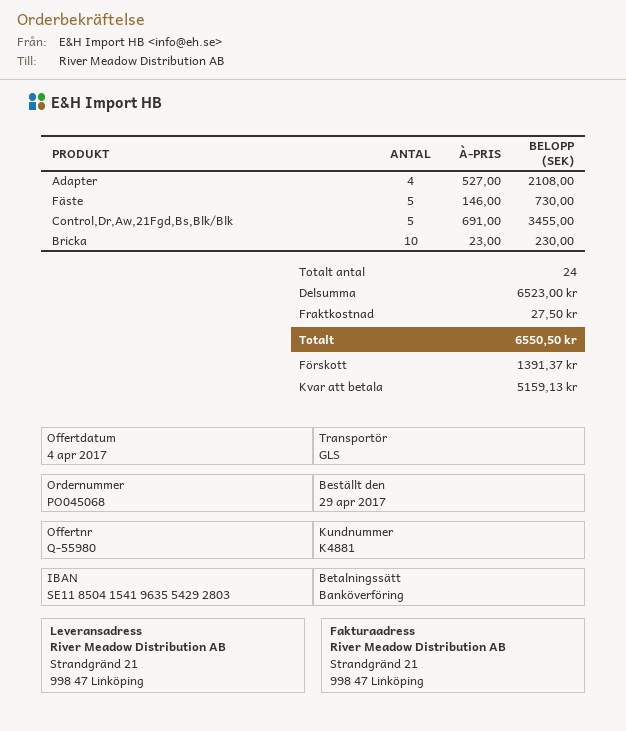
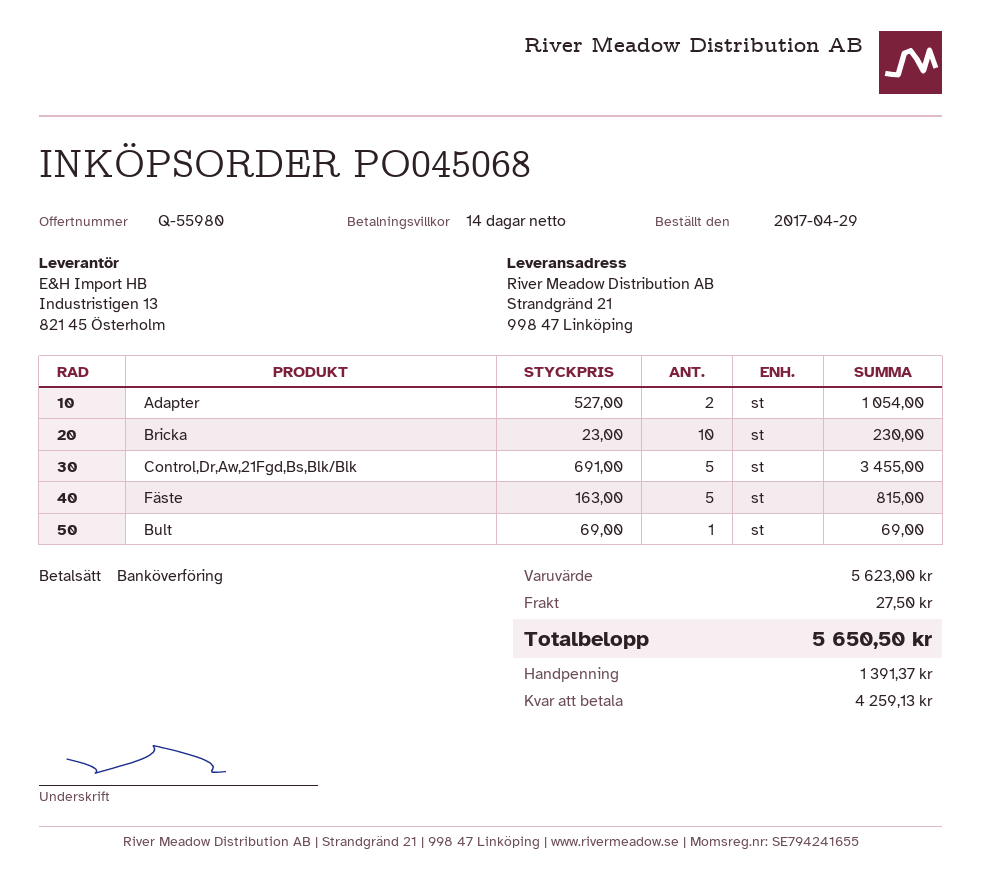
Adapter: 4 x 527.00 = 2108.00 -> 2 x 527.00 = 1054.00
Fäste: 5 x 146.00 = 730.00 -> 5 x 163.00 = 815.00
Bult: none -> 1 x 69.00 = 69.00
subtotal: 6523.00 -> 5623.00
total: 6550.50 -> 5650.50
balance: 5159.13 -> 4259.13

